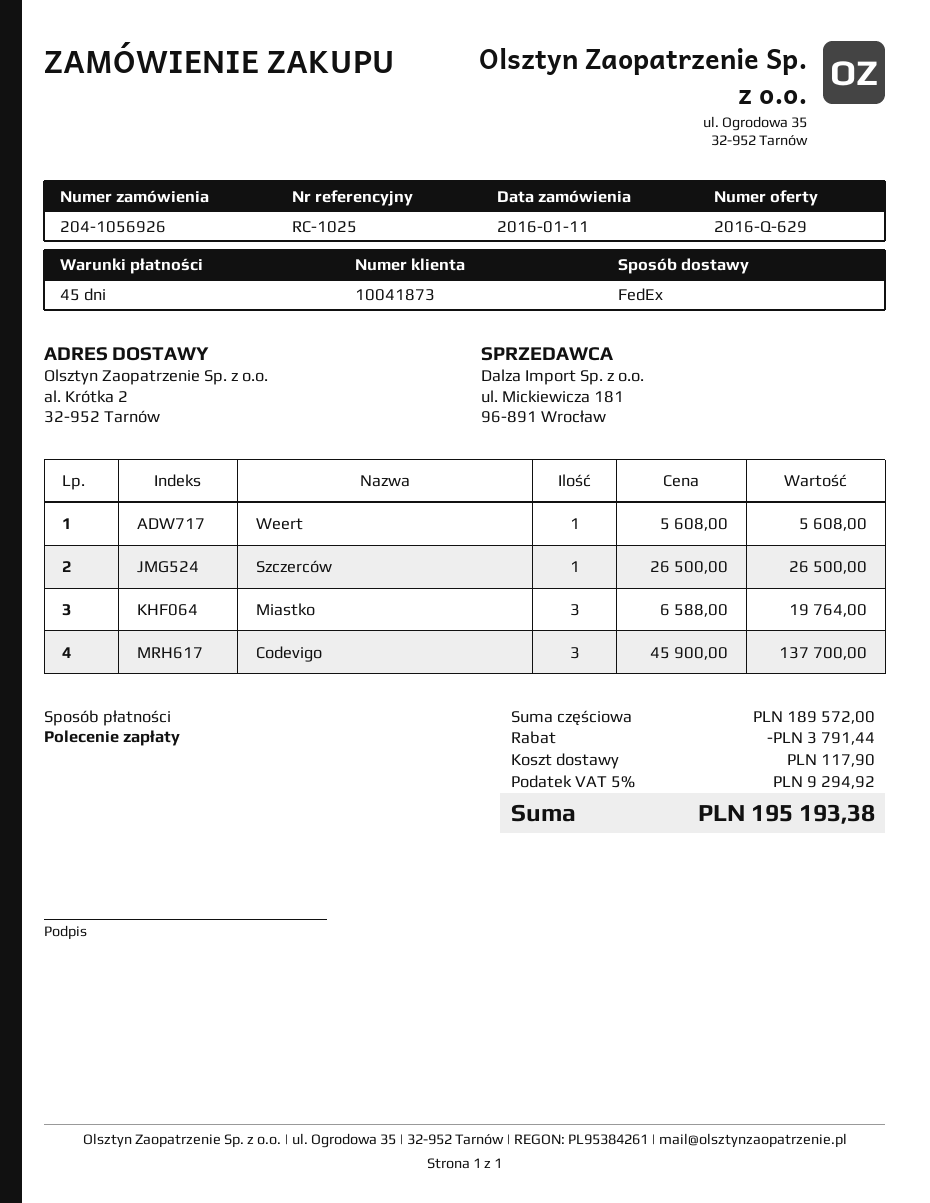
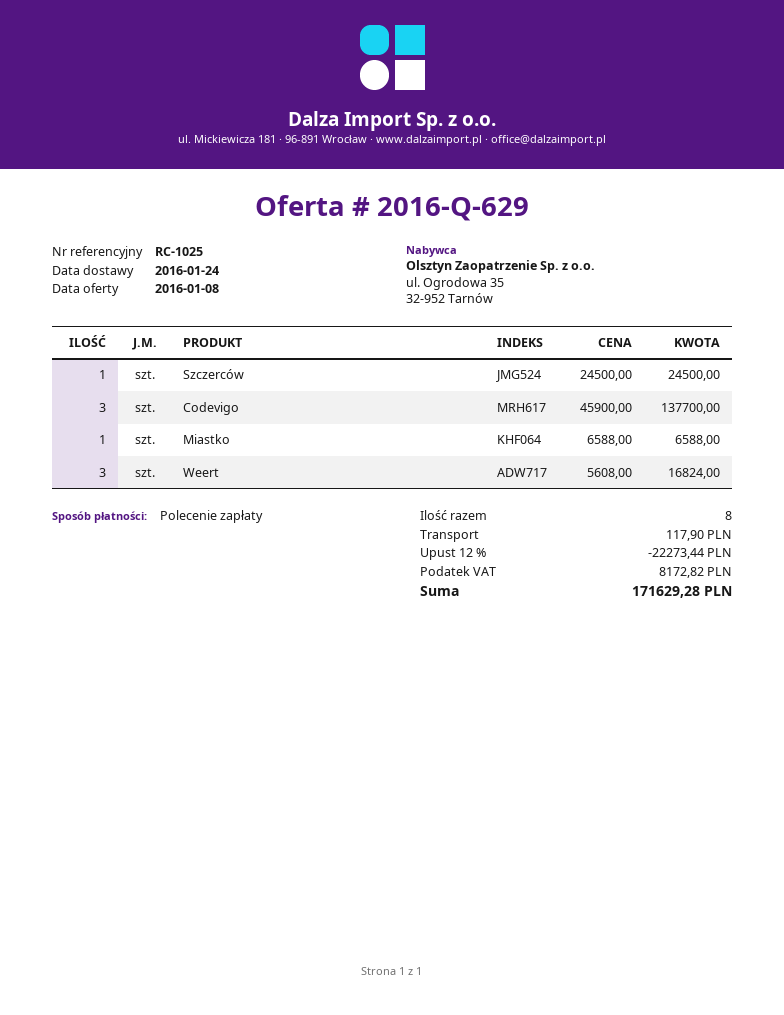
Weert: 1 x 5608.00 = 5608.00 -> 3 x 5608.00 = 16824.00
Szczerców: 1 x 26500.00 = 26500.00 -> 1 x 24500.00 = 24500.00
Miastko: 3 x 6588.00 = 19764.00 -> 1 x 6588.00 = 6588.00
discount: 3791.44 -> 22273.44
tax: 9294.92 -> 8172.82
total: 195193.38 -> 171629.28

